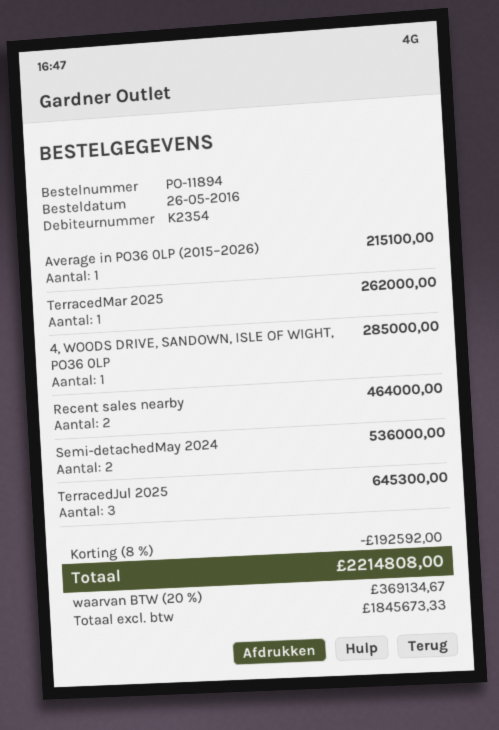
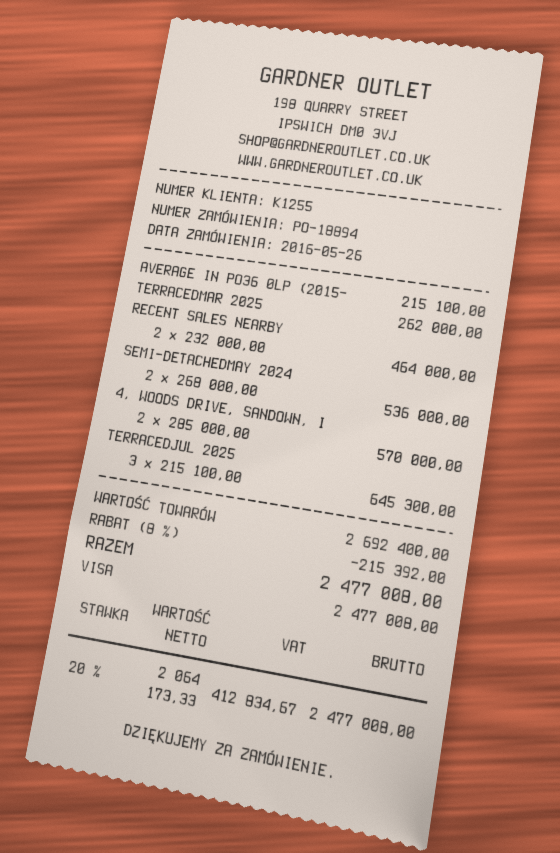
order number: PO-11894 -> PO-18894
customer number: K2354 -> K1255
4, WOODS DRIVE, SANDOWN, ISLE OF WIGHT, PO36 0LP: 1 for 285000.00 -> 2 for 570000.00
discount: 8% = 192592.00 -> 8% = 215392.00
net: 1845673.33 -> 2064173.33
tax: 20% = 369134.67 -> 20% = 412834.67
total: 2214808.00 -> 2477008.00

